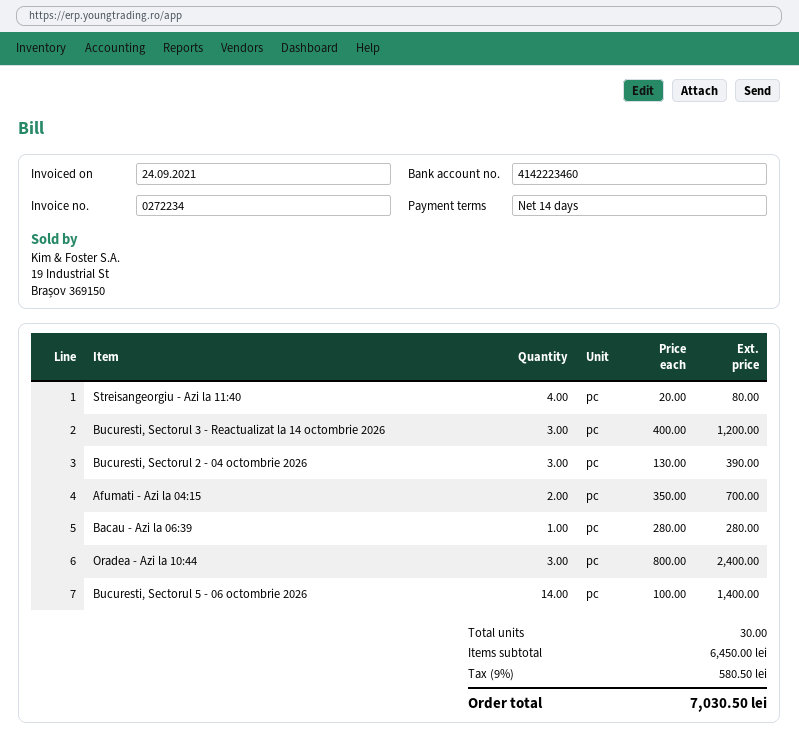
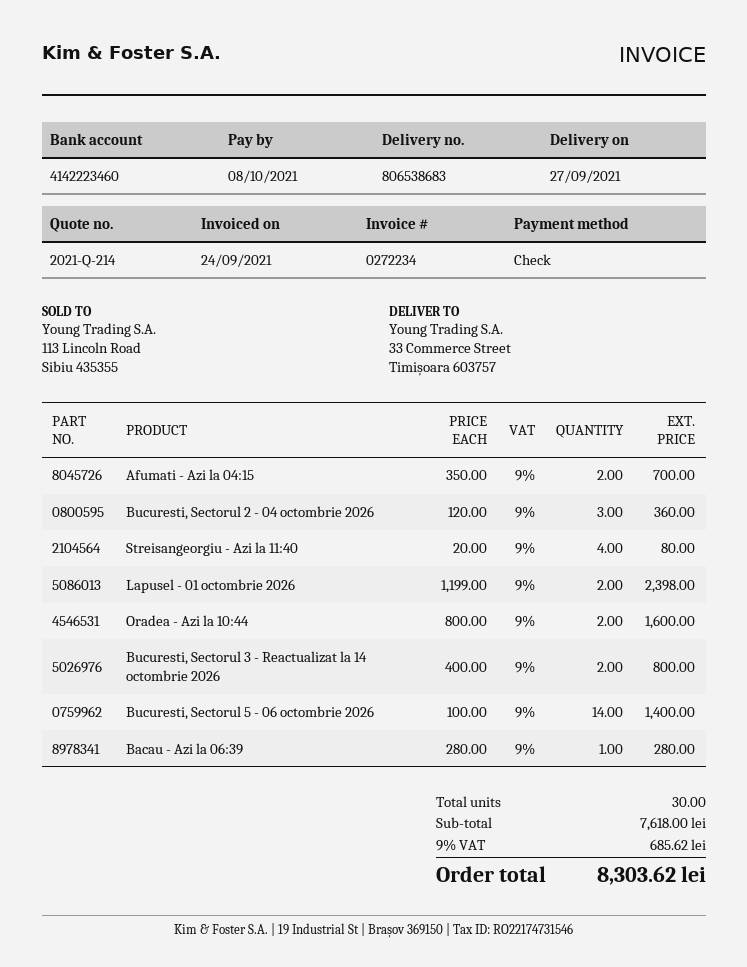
Bucuresti, Sectorul 3 - Reactualizat la 14 octombrie 2026: 3 x 400.00 = 1200.00 -> 2 x 400.00 = 800.00
Bucuresti, Sectorul 2 - 04 octombrie 2026: 3 x 130.00 = 390.00 -> 3 x 120.00 = 360.00
Oradea - Azi la 10:44: 3 x 800.00 = 2400.00 -> 2 x 800.00 = 1600.00
Lapusel - 01 octombrie 2026: none -> 2 x 1199.00 = 2398.00
subtotal: 6450.00 -> 7618.00
tax: 9% = 580.50 -> 9% = 685.62
total: 7030.50 -> 8303.62

